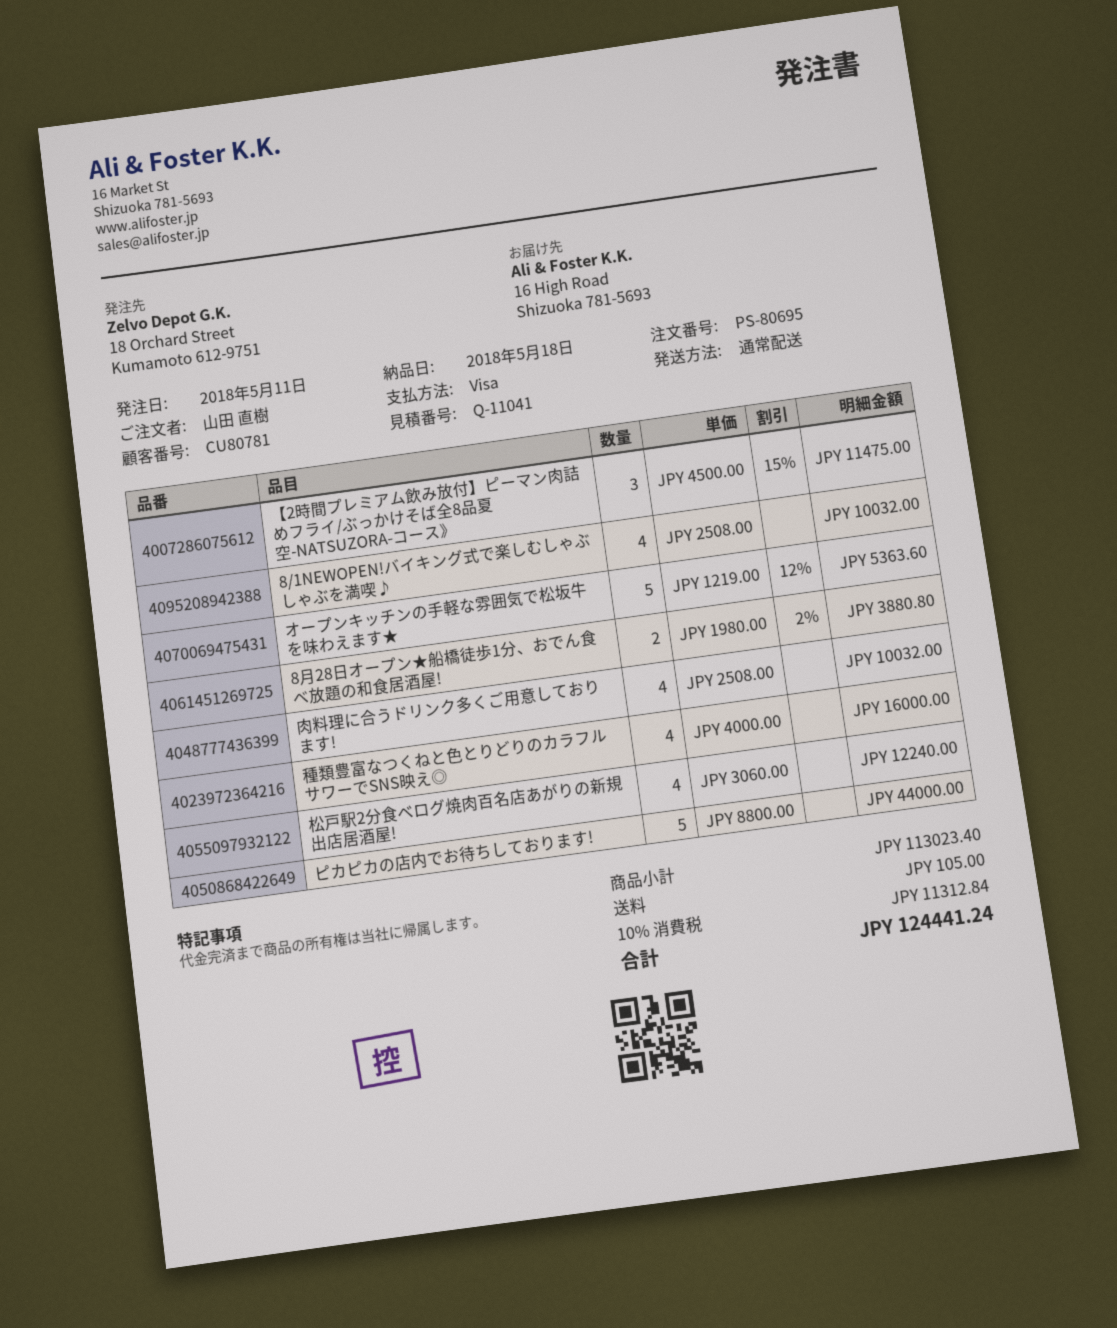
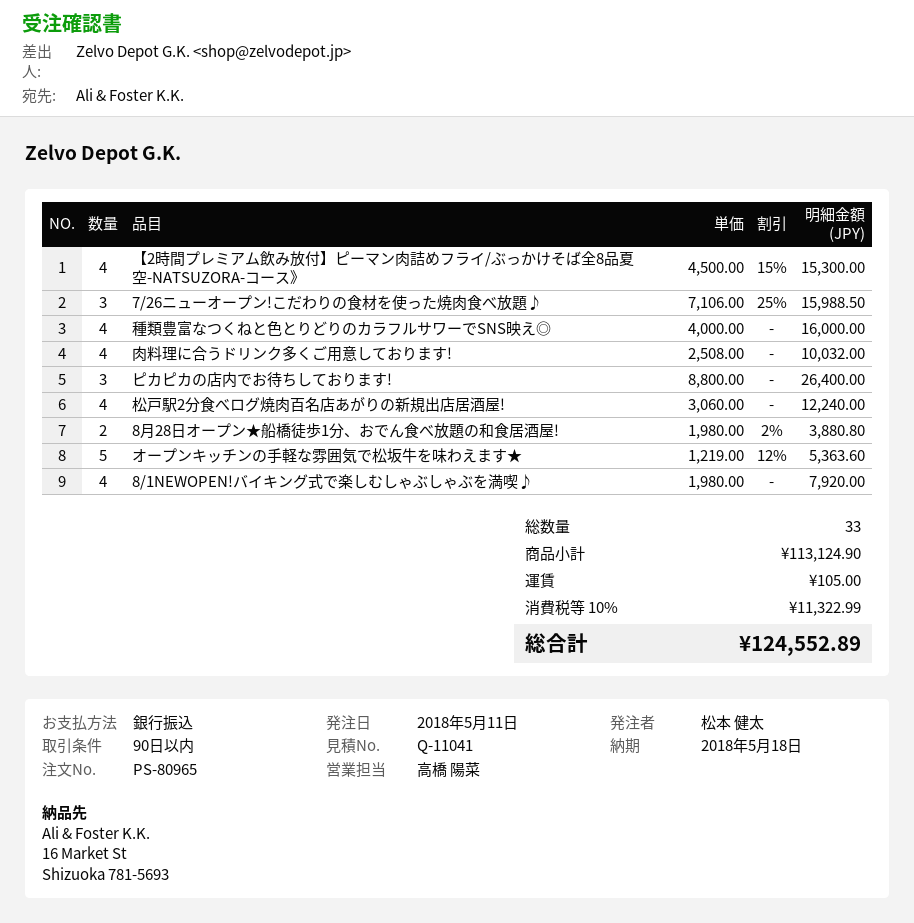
order number: PS-80695 -> PS-80965
ordered by: 山田 直樹 -> 松本 健太
payment method: Visa -> bank transfer
ship to: 16 High Road, Shizuoka 781-5693 -> 16 Market St, Shizuoka 781-5693
【2時間プレミアム飲み放付】ピーマン肉詰めフライ/ぶっかけそば全8品夏空-NATSUZORA-コース》: 3 x 4500.00 - 15% = 11475.00 -> 4 x 4500.00 - 15% = 15300.00
8/1NEWOPEN!バイキング式で楽しむしゃぶしゃぶを満喫♪: 4 x 2508.00 = 10032.00 -> 4 x 1980.00 = 7920.00
ピカピカの店内でお待ちしております!: 5 x 8800.00 = 44000.00 -> 3 x 8800.00 = 26400.00
7/26ニューオープン!こだわりの食材を使った焼肉食べ放題♪: none -> 3 x 7106.00 - 25% = 15988.50
subtotal: 113023.40 -> 113124.90
tax: 10% = 11312.84 -> 10% = 11322.99
total: 124441.24 -> 124552.89

